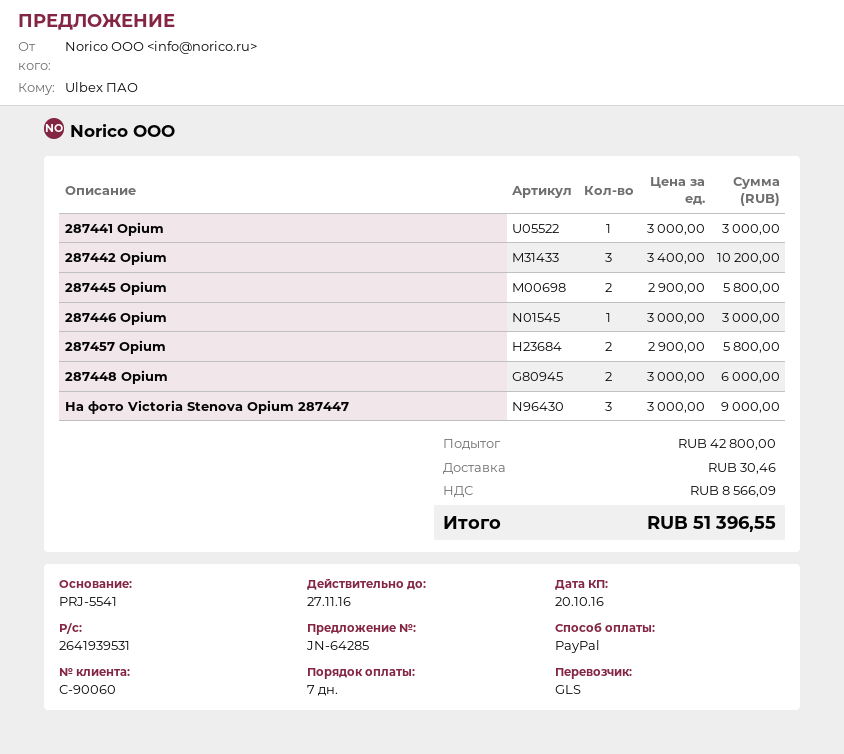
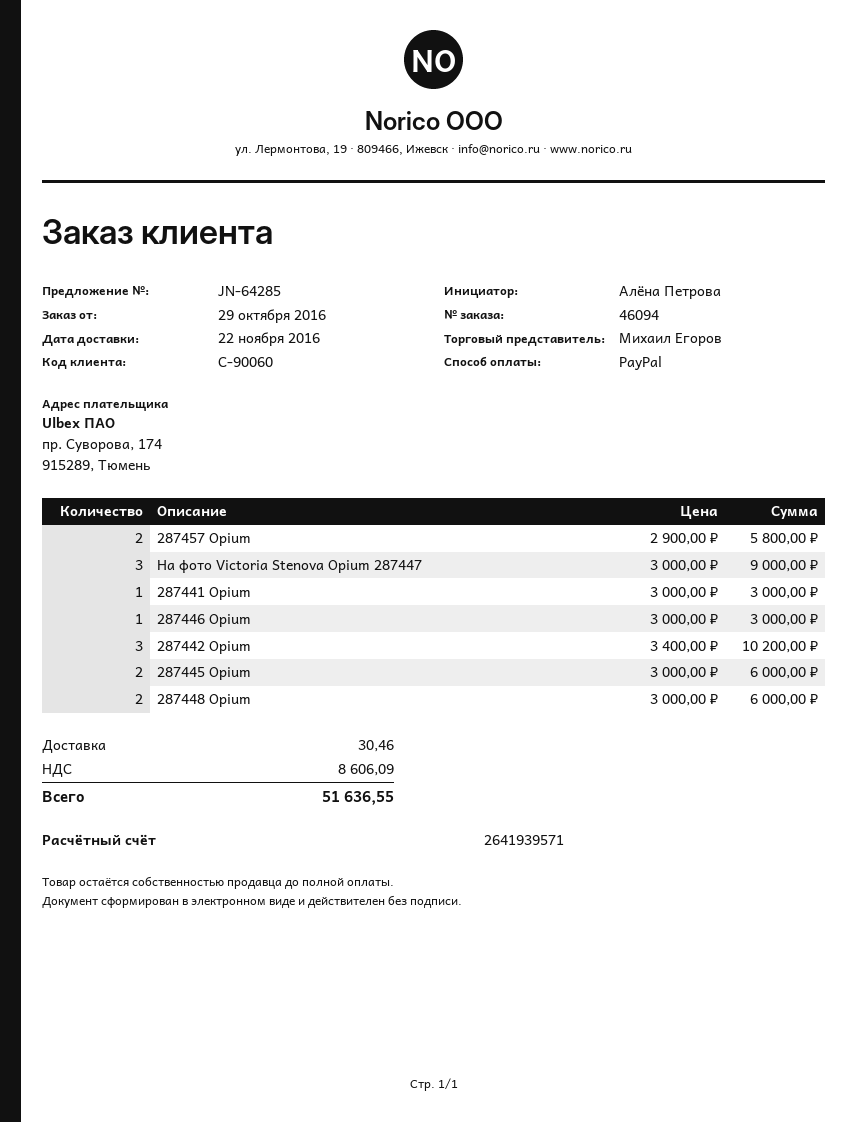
bank account: 2641939531 -> 2641939571
287445 Opium: 2 x 2900.00 = 5800.00 -> 2 x 3000.00 = 6000.00
tax: 8566.09 -> 8606.09
total: 51396.55 -> 51636.55

